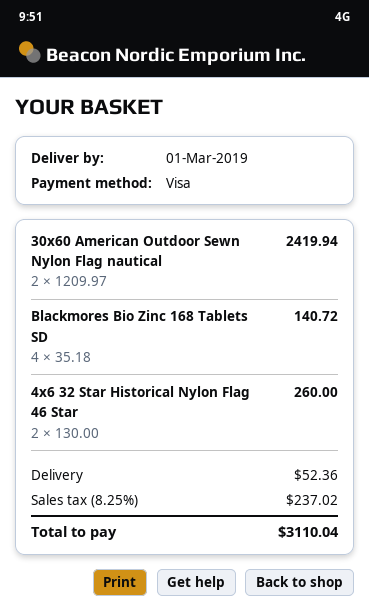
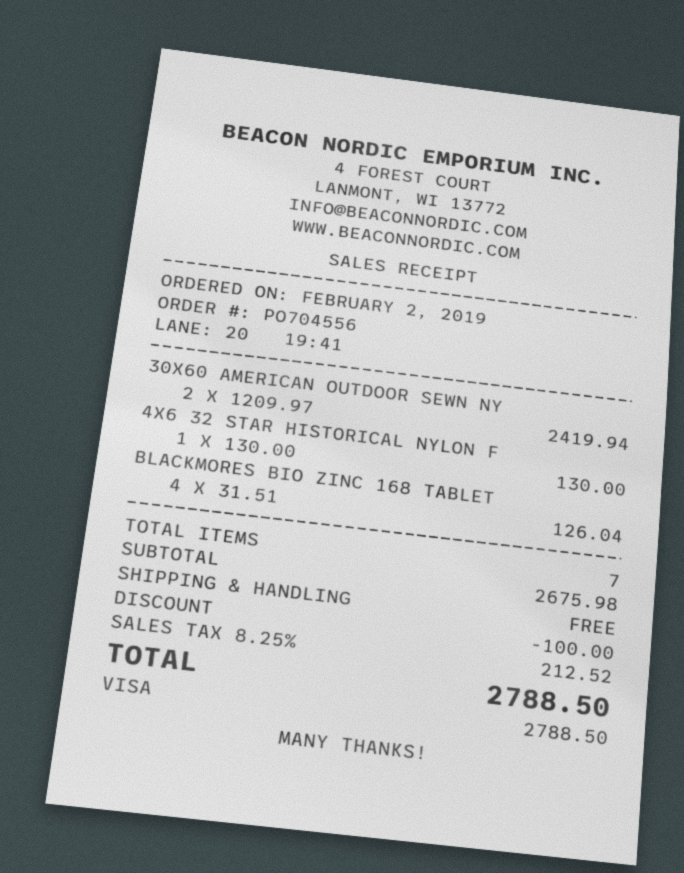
Blackmores Bio Zinc 168 Tablets SD: 4 x 35.18 = 140.72 -> 4 x 31.51 = 126.04
4x6 32 Star Historical Nylon Flag 46 Star: 2 x 130.00 = 260.00 -> 1 x 130.00 = 130.00
discount: none -> 100.00
shipping: 52.36 -> 0.00
tax: 8.25% = 237.02 -> 8.25% = 212.52
total: 3110.04 -> 2788.50

